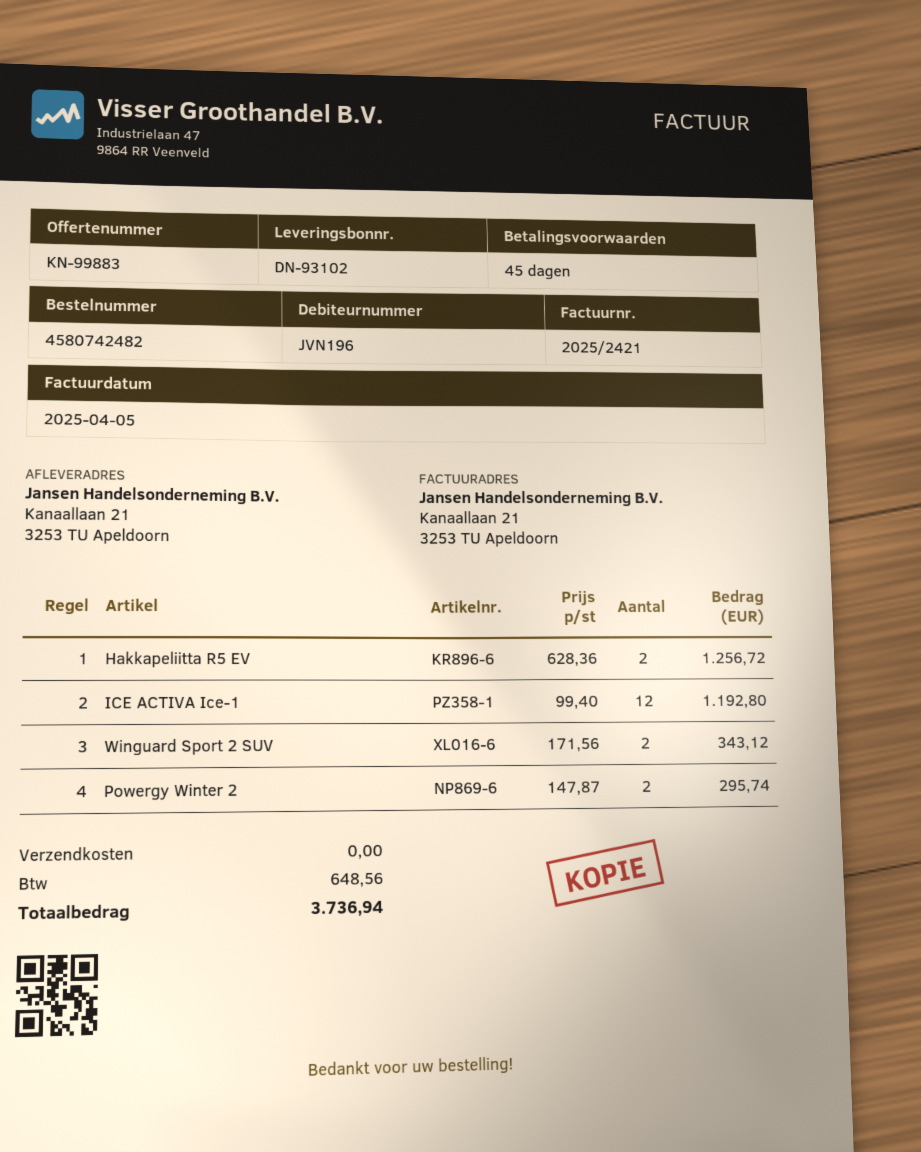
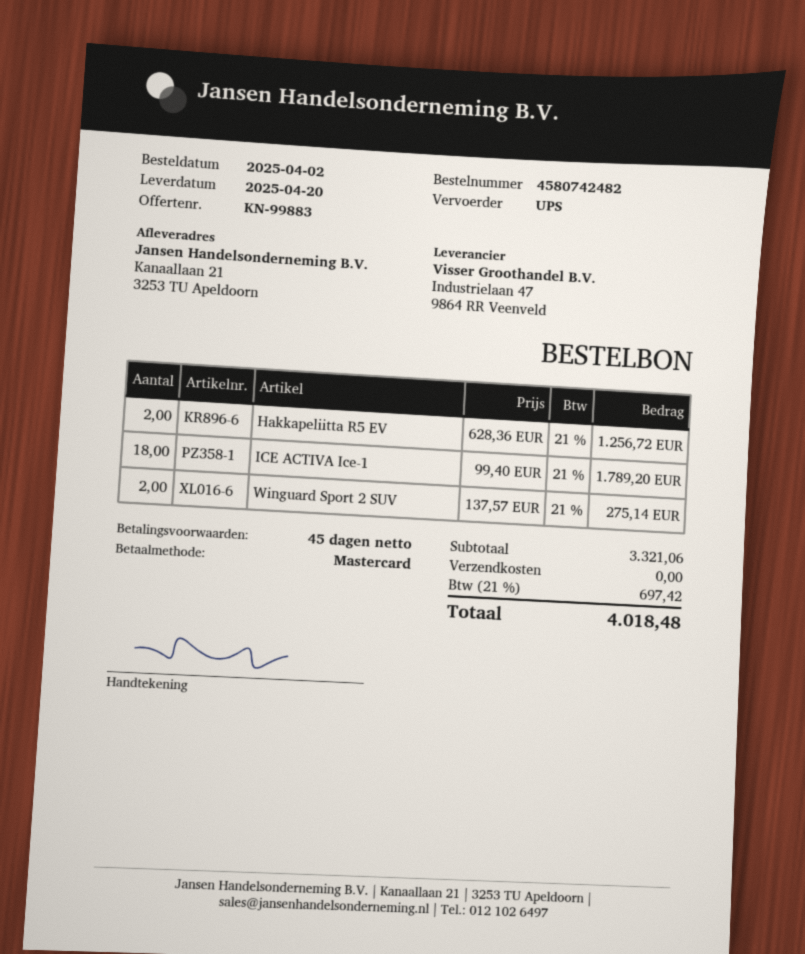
ICE ACTIVA Ice-1: 12 x 99.40 = 1192.80 -> 18 x 99.40 = 1789.20
Winguard Sport 2 SUV: 2 x 171.56 = 343.12 -> 2 x 137.57 = 275.14
Powergy Winter 2: 2 x 147.87 = 295.74 -> none
tax: 648.56 -> 697.42
total: 3736.94 -> 4018.48

